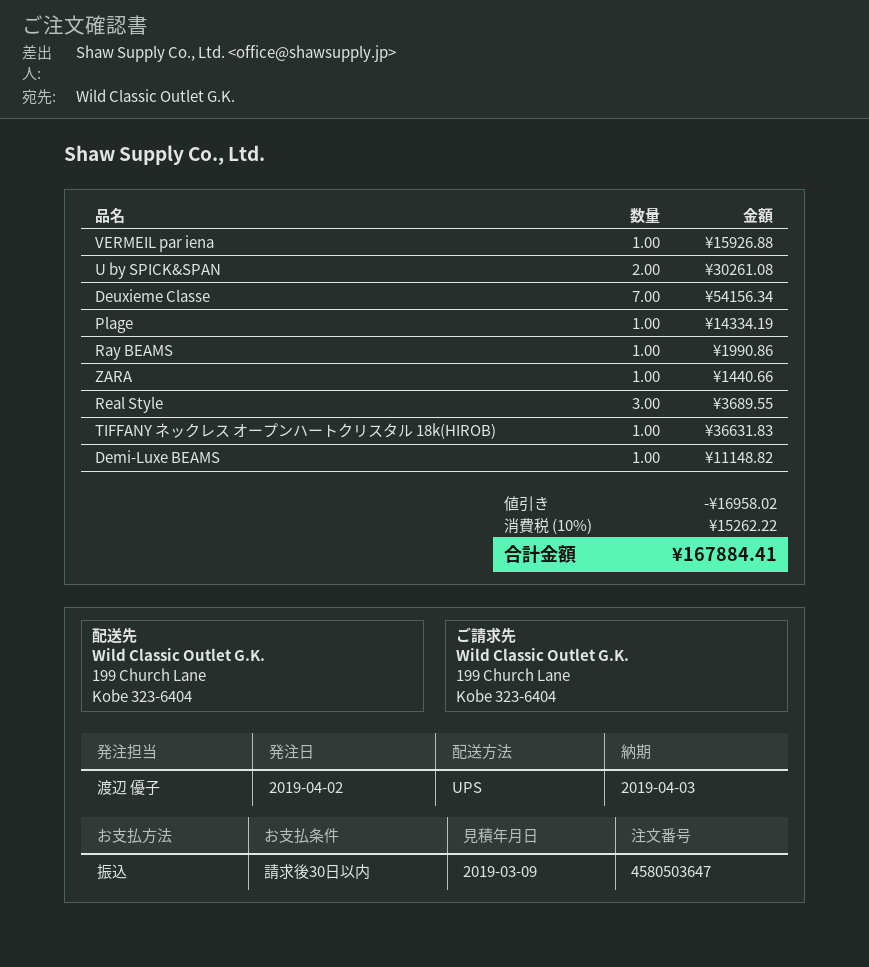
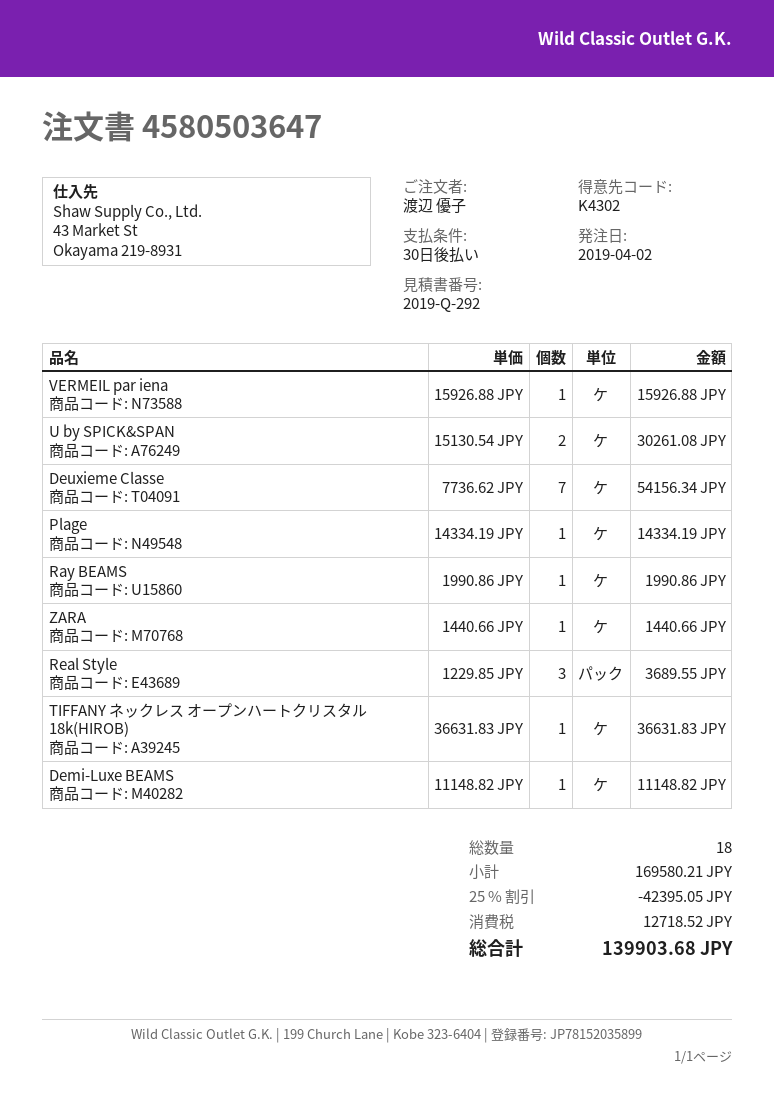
discount: 16958.02 -> 42395.05
tax: 15262.22 -> 12718.52
total: 167884.41 -> 139903.68

